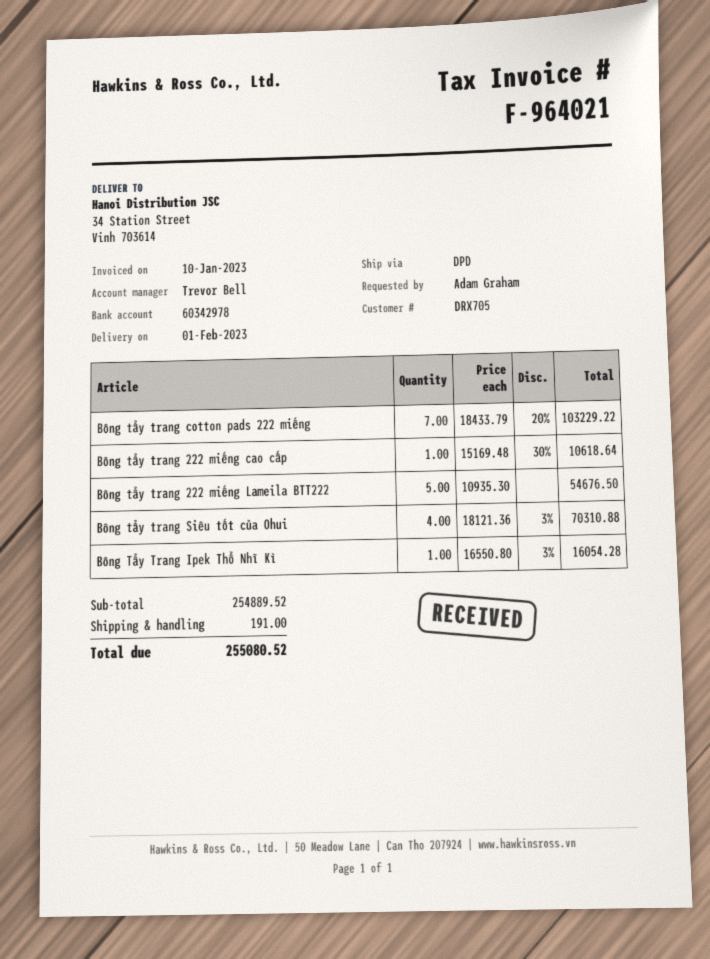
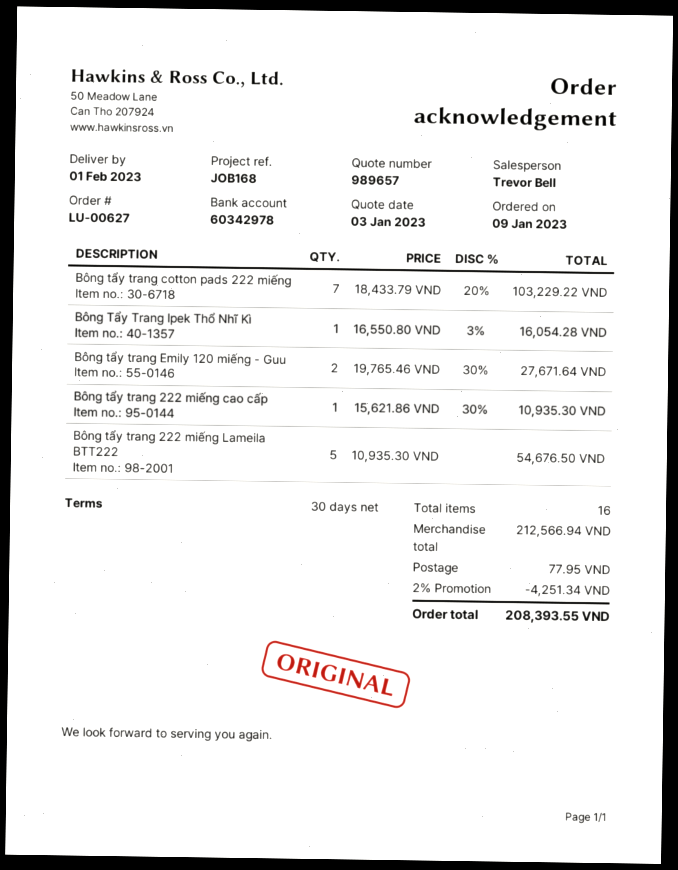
Bông tẩy trang 222 miếng cao cấp: 1 x 15169.48 - 30% = 10618.64 -> 1 x 15621.86 - 30% = 10935.30
Bông tẩy trang Siêu tốt của Ohui: 4 x 18121.36 - 3% = 70310.88 -> none
Bông tẩy trang Emily 120 miếng - Guu: none -> 2 x 19765.46 - 30% = 27671.64
subtotal: 254889.52 -> 212566.94
discount: none -> 2% = 4251.34
shipping: 191.00 -> 77.95
total: 255080.52 -> 208393.55

